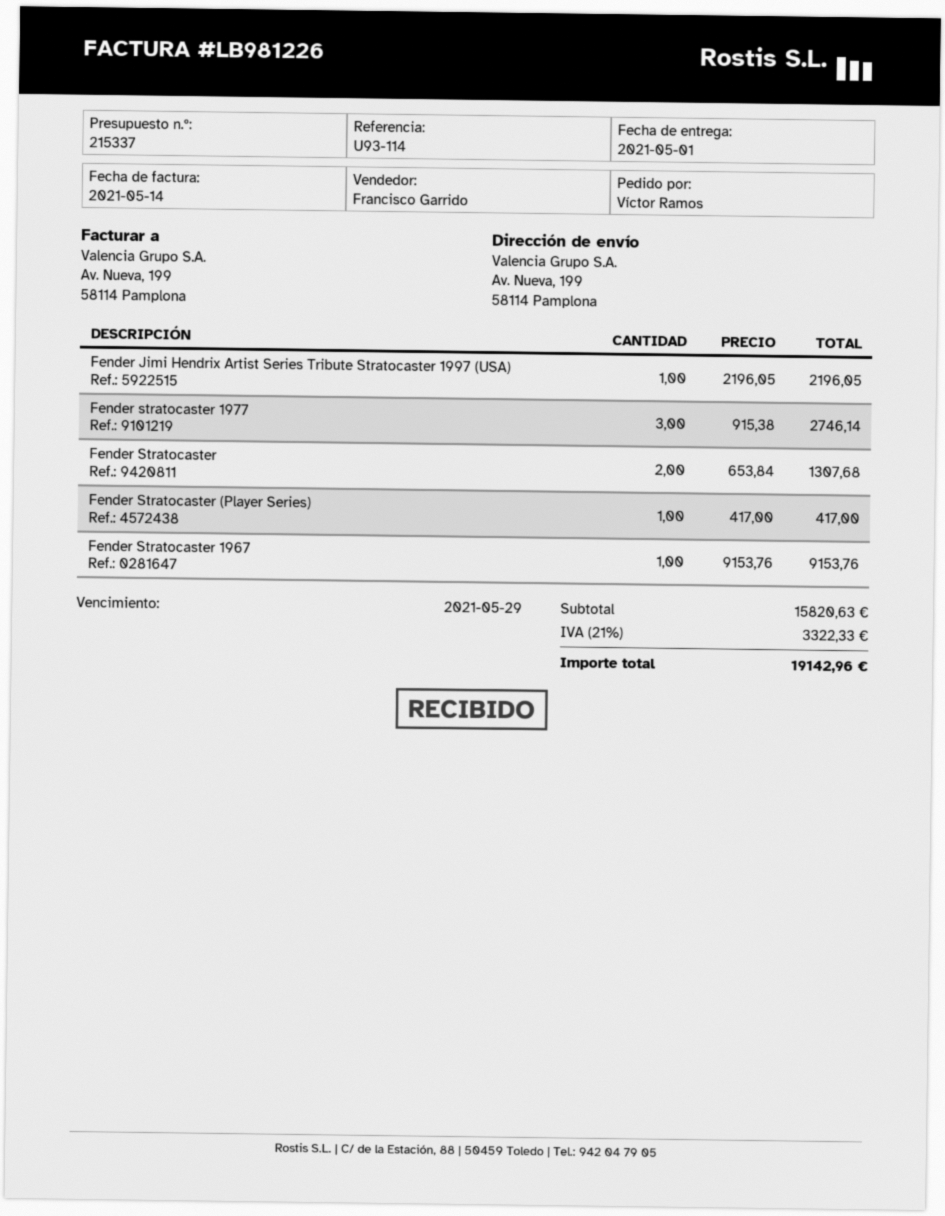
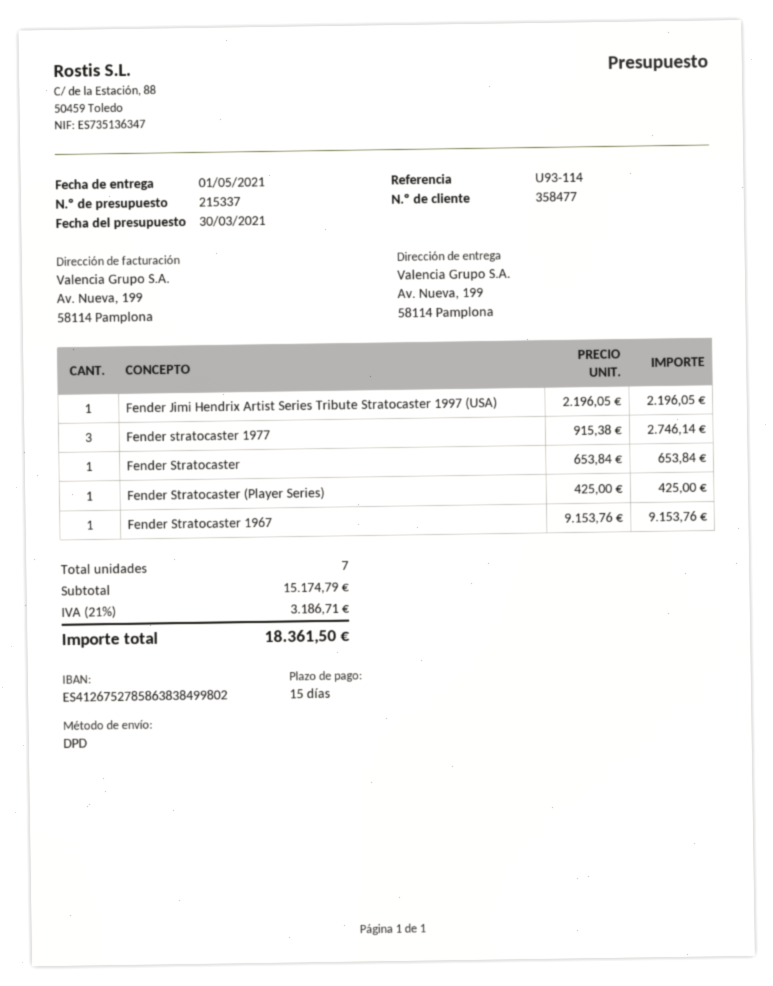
Fender Stratocaster: 2 x 653.84 = 1307.68 -> 1 x 653.84 = 653.84
Fender Stratocaster (Player Series): 1 x 417.00 = 417.00 -> 1 x 425.00 = 425.00
subtotal: 15820.63 -> 15174.79
tax: 21% = 3322.33 -> 21% = 3186.71
total: 19142.96 -> 18361.50

